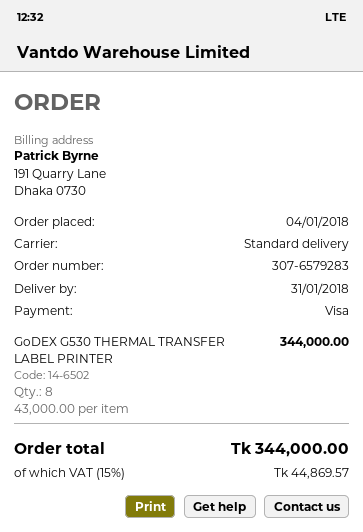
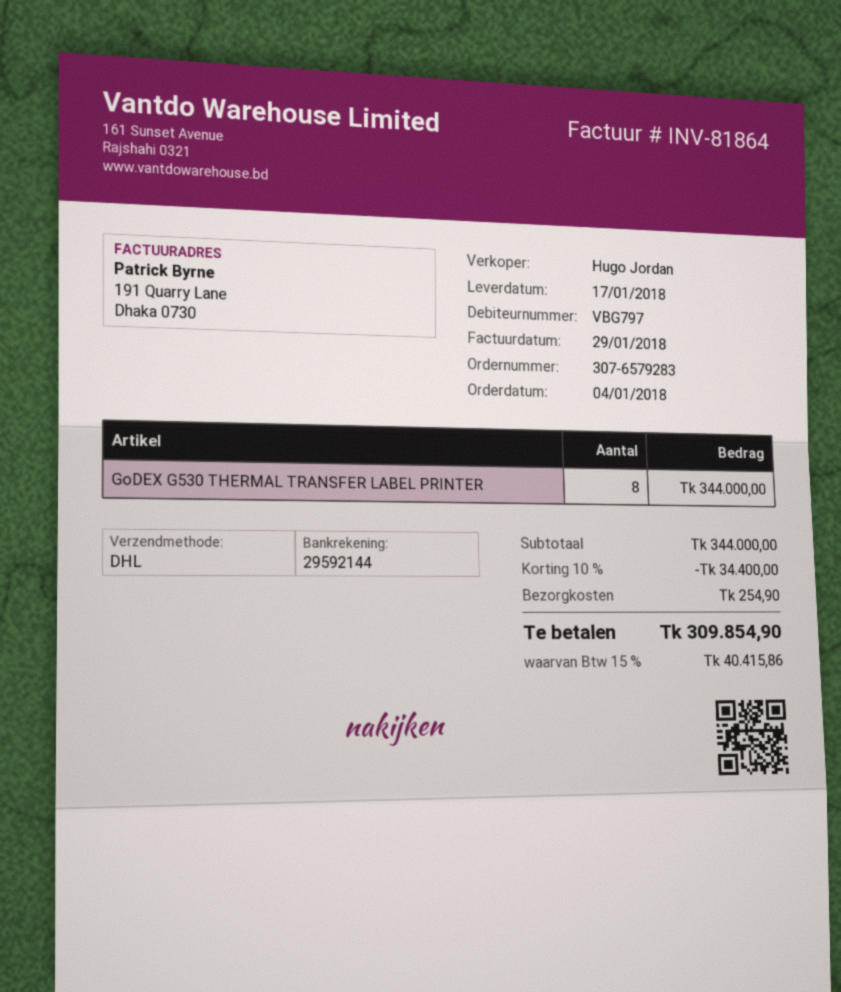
delivery date: 2018-01-31 -> 2018-01-17
shipping method: standard -> DHL
discount: none -> 10% = 34400.00
shipping: none -> 254.90
tax: 15% = 44869.57 -> 15% = 40415.86
total: 344000.00 -> 309854.90

